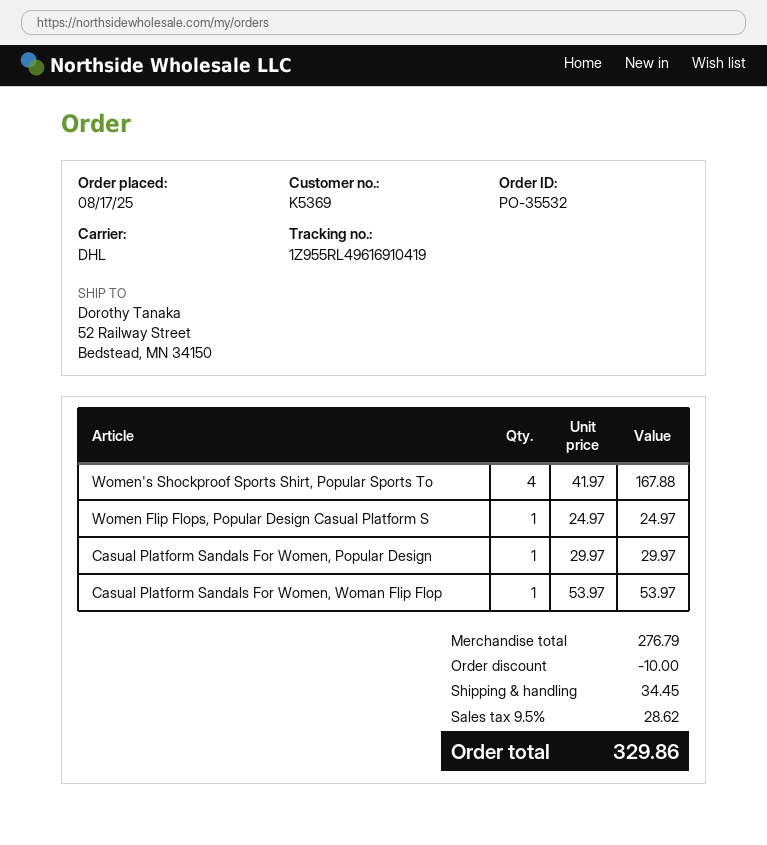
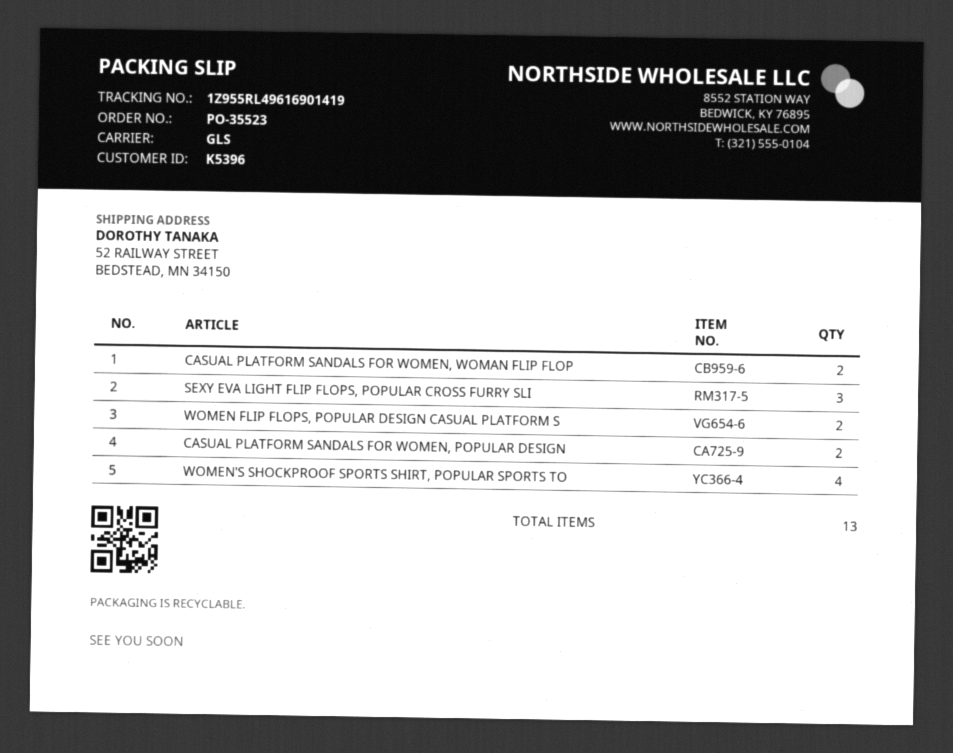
order number: PO-35532 -> PO-35523
customer number: K5369 -> K5396
shipping method: DHL -> GLS
tracking number: 1Z955RL49616910419 -> 1Z955RL49616901419
Women Flip Flops, Popular Design Casual Platform S: 1 -> 2
Casual Platform Sandals For Women, Popular Design: 1 -> 2
Casual Platform Sandals For Women, Woman Flip Flop: 1 -> 2
SEXY EVA LIGHT FLIP FLOPS, POPULAR CROSS FURRY SLI: none -> 3

